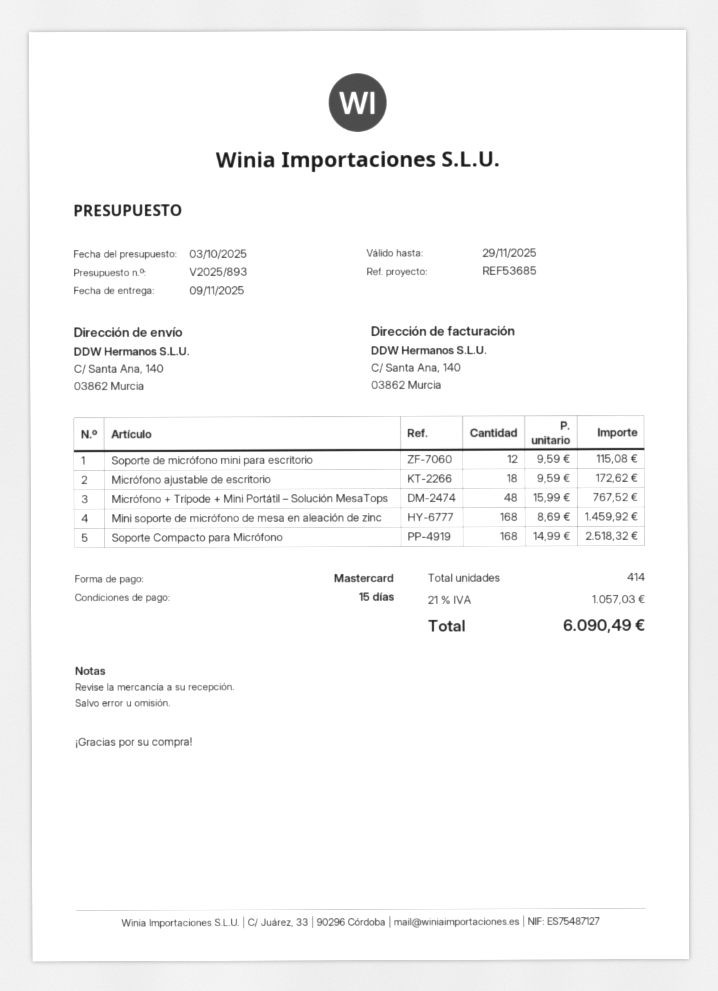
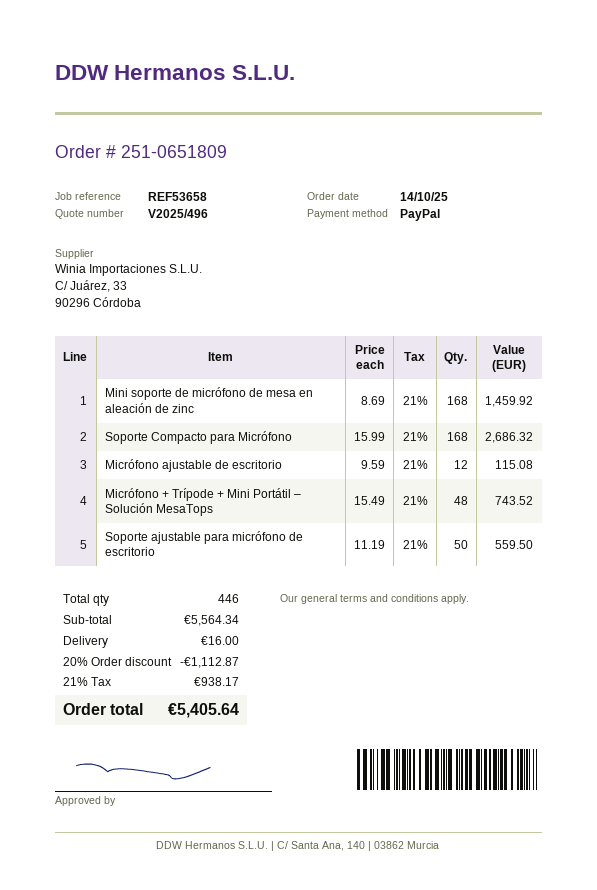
quote number: V2025/893 -> V2025/496
reference: REF53685 -> REF53658
payment method: Mastercard -> PayPal
Soporte de micrófono mini para escritorio: 12 x 9.59 = 115.08 -> none
Micrófono ajustable de escritorio: 18 x 9.59 = 172.62 -> 12 x 9.59 = 115.08
Micrófono + Trípode + Mini Portátil – Solución MesaTops: 48 x 15.99 = 767.52 -> 48 x 15.49 = 743.52
Soporte Compacto para Micrófono: 168 x 14.99 = 2518.32 -> 168 x 15.99 = 2686.32
Soporte ajustable para micrófono de escritorio: none -> 50 x 11.19 = 559.50
total quantity: 414 -> 446
discount: none -> 20% = 1112.87
shipping: none -> 16.00
tax: 21% = 1057.03 -> 21% = 938.17
total: 6090.49 -> 5405.64

